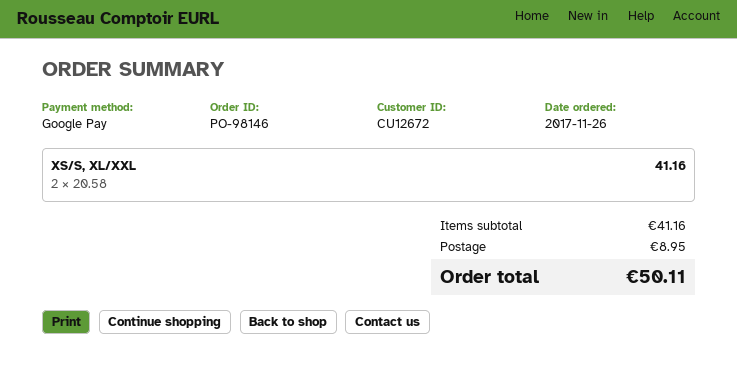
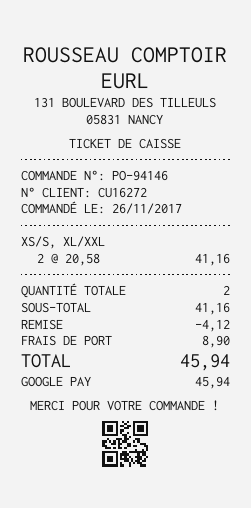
order number: PO-98146 -> PO-94146
customer number: CU12672 -> CU16272
discount: none -> 4.12
shipping: 8.95 -> 8.90
total: 50.11 -> 45.94

